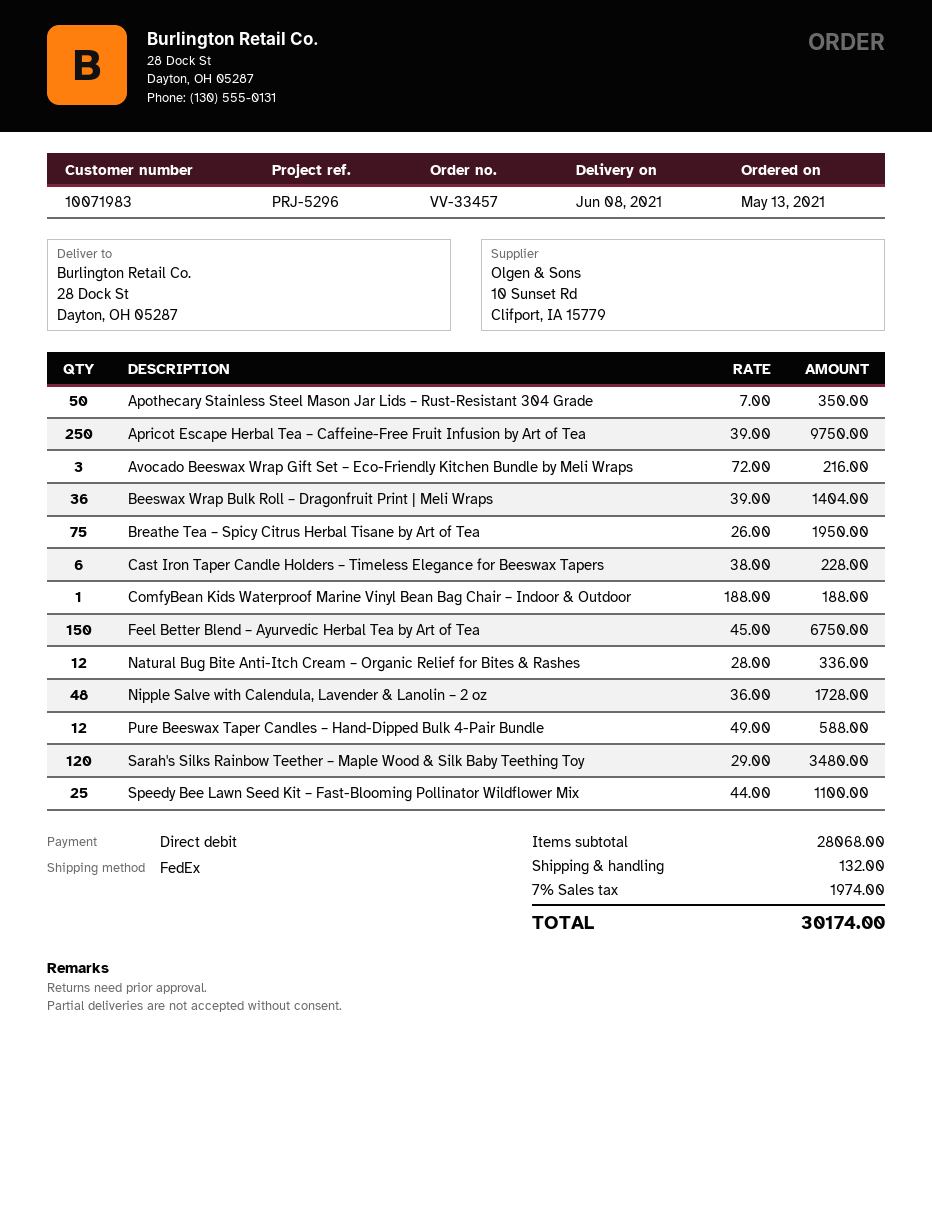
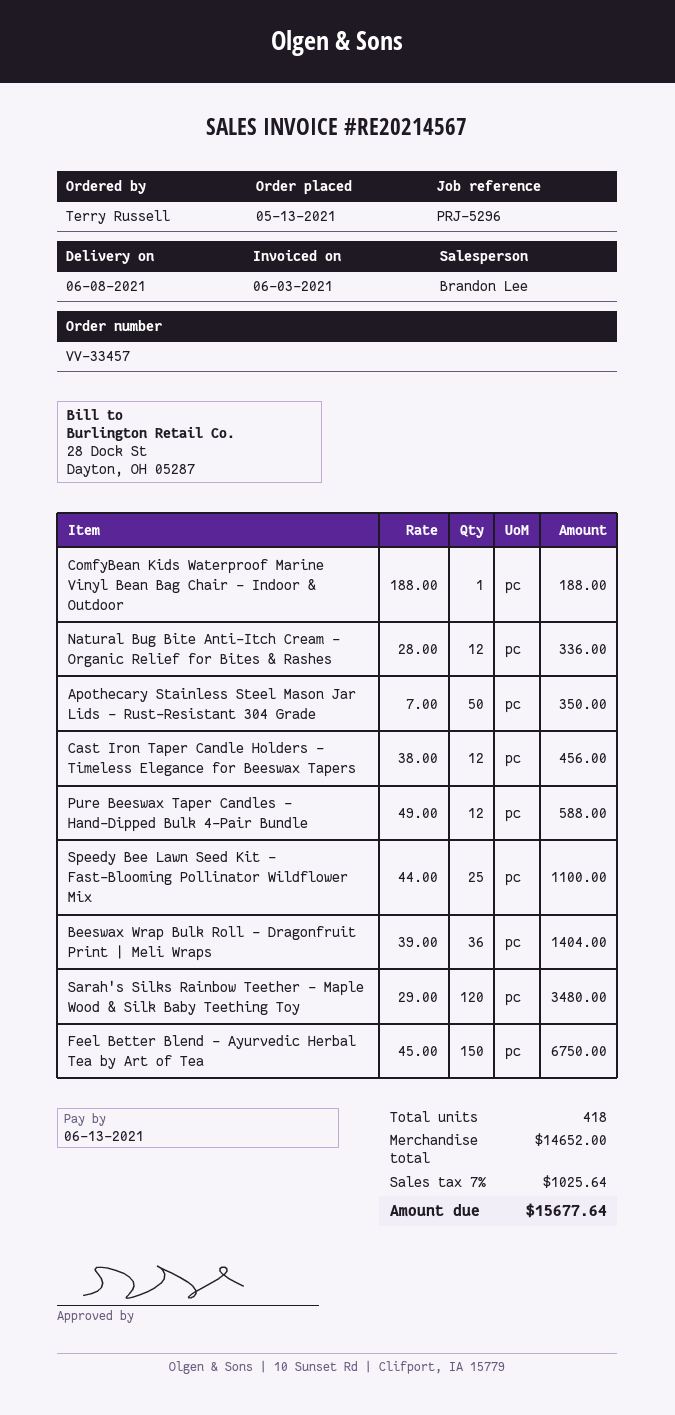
Apricot Escape Herbal Tea – Caffeine-Free Fruit Infusion by Art of Tea: 250 x 39.00 = 9750.00 -> none
Avocado Beeswax Wrap Gift Set – Eco-Friendly Kitchen Bundle by Meli Wraps: 3 x 72.00 = 216.00 -> none
Breathe Tea – Spicy Citrus Herbal Tisane by Art of Tea: 75 x 26.00 = 1950.00 -> none
Cast Iron Taper Candle Holders – Timeless Elegance for Beeswax Tapers: 6 x 38.00 = 228.00 -> 12 x 38.00 = 456.00
Nipple Salve with Calendula, Lavender & Lanolin – 2 oz: 48 x 36.00 = 1728.00 -> none
subtotal: 28068.00 -> 14652.00
shipping: 132.00 -> none
tax: 7% = 1974.00 -> 7% = 1025.64
total: 30174.00 -> 15677.64

